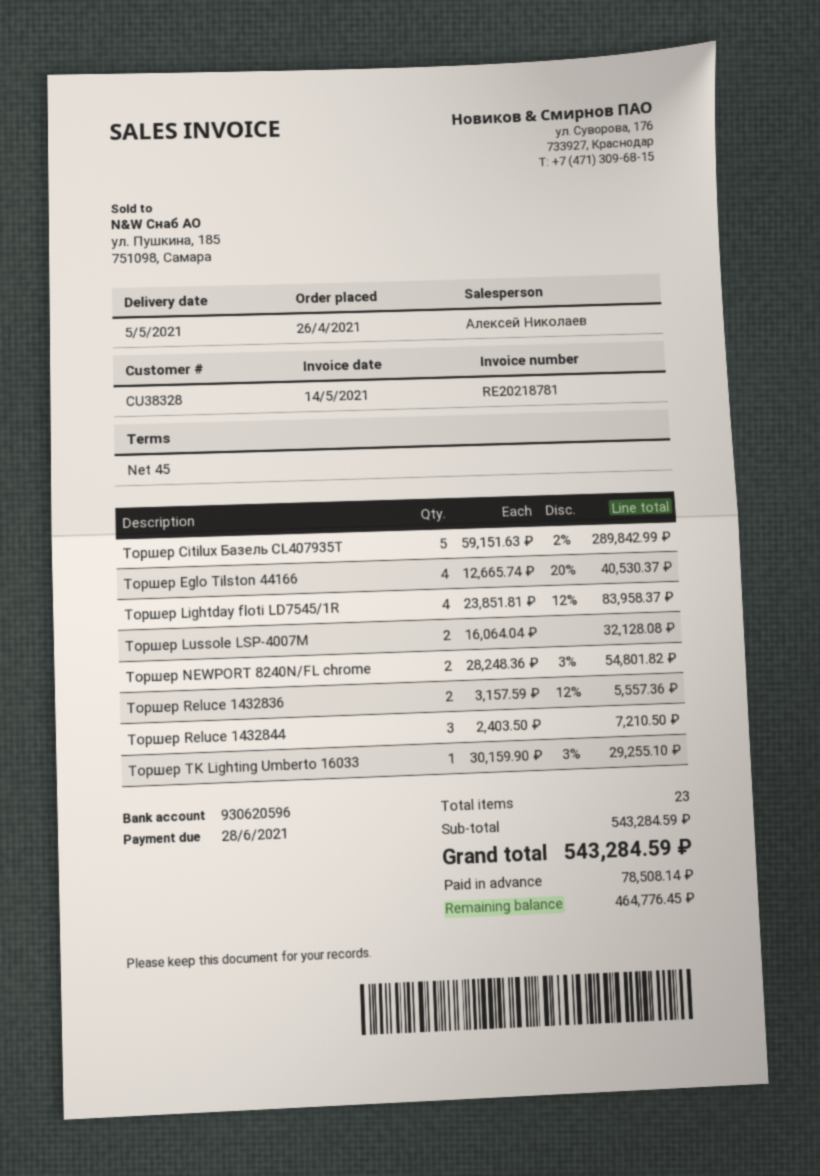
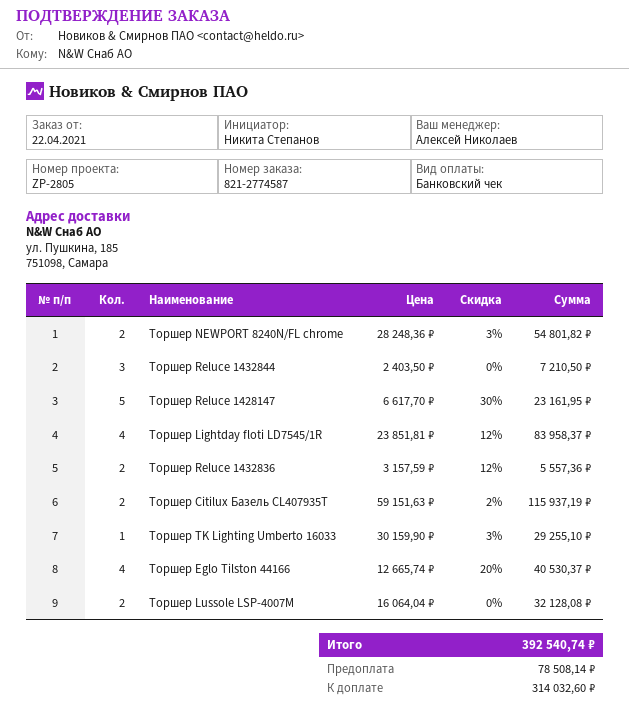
order date: 2021-04-26 -> 2021-04-22
Торшер Citilux Базель CL407935T: 5 x 59151.63 - 2% = 289842.99 -> 2 x 59151.63 - 2% = 115937.19
Торшер Reluce 1428147: none -> 5 x 6617.70 - 30% = 23161.95
total: 543284.59 -> 392540.74
balance: 464776.45 -> 314032.60

